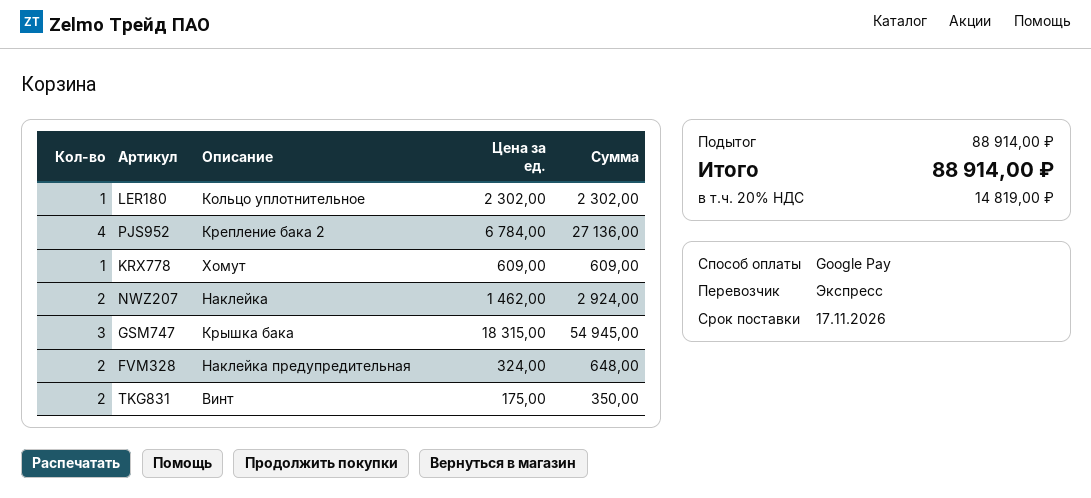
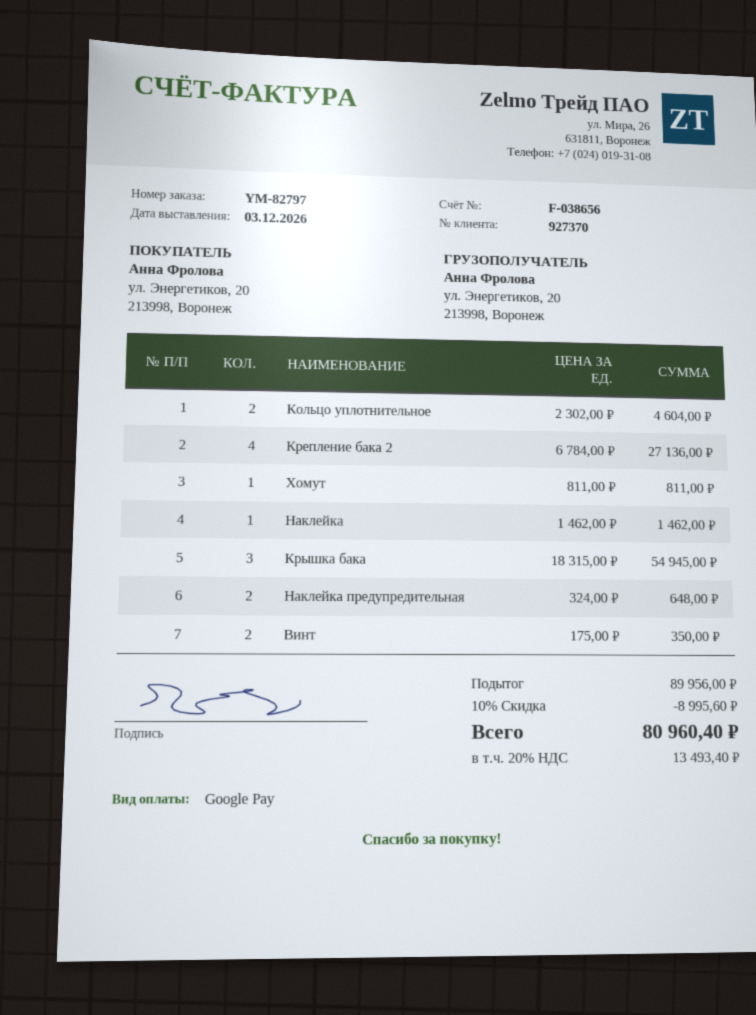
Кольцо уплотнительное: 1 x 2302.00 = 2302.00 -> 2 x 2302.00 = 4604.00
Хомут: 1 x 609.00 = 609.00 -> 1 x 811.00 = 811.00
Наклейка: 2 x 1462.00 = 2924.00 -> 1 x 1462.00 = 1462.00
subtotal: 88914.00 -> 89956.00
discount: none -> 10% = 8995.60
tax: 20% = 14819.00 -> 20% = 13493.40
total: 88914.00 -> 80960.40

